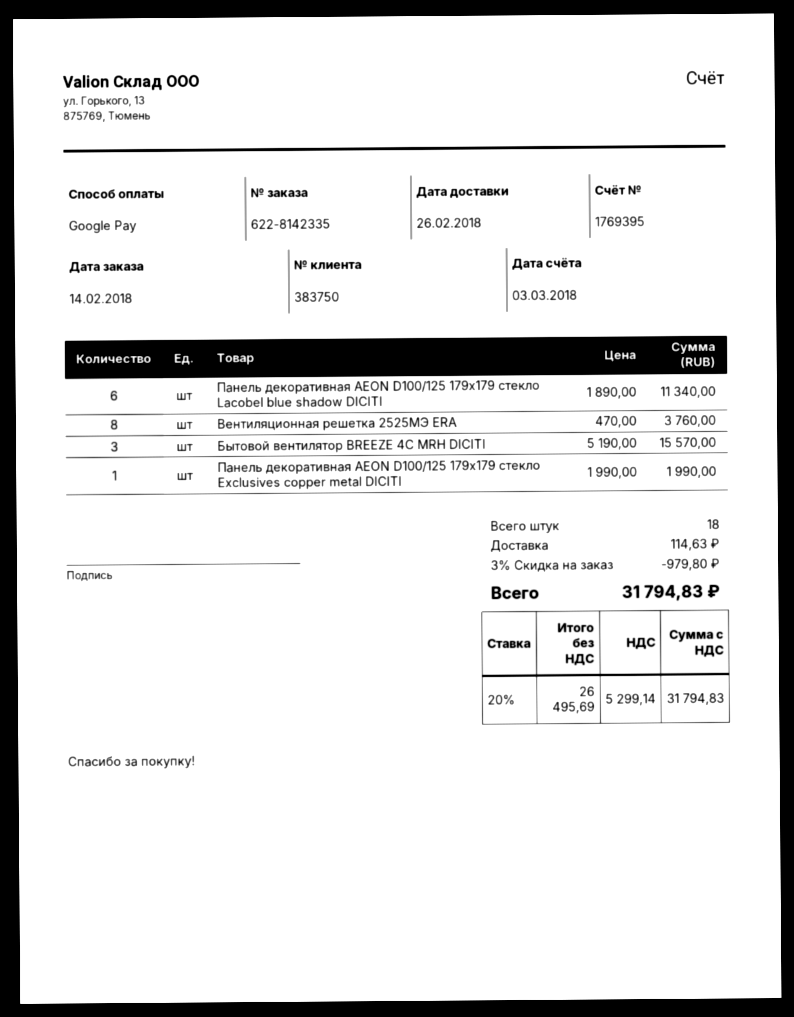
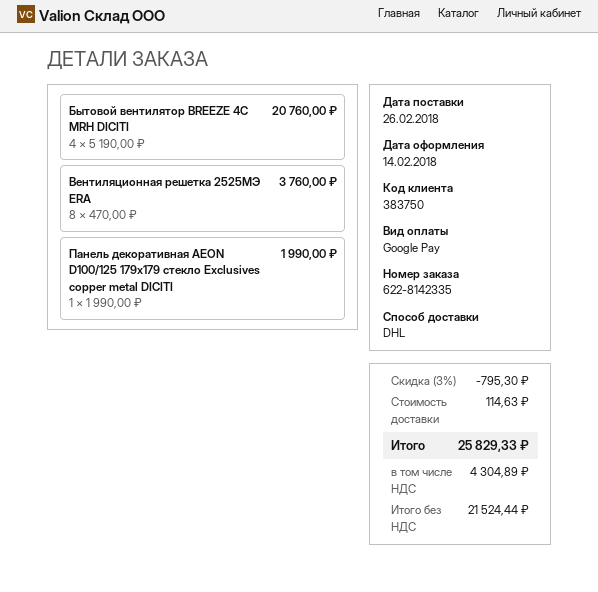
Панель декоративная AEON D100/125 179х179 стекло Lacobel blue shadow DICITI: 6 x 1890.00 = 11340.00 -> none
Бытовой вентилятор BREEZE 4C MRH DICITI: 3 x 5190.00 = 15570.00 -> 4 x 5190.00 = 20760.00
discount: 3% = 979.80 -> 3% = 795.30
net: 26495.69 -> 21524.44
tax: 5299.14 -> 4304.89
total: 31794.83 -> 25829.33

